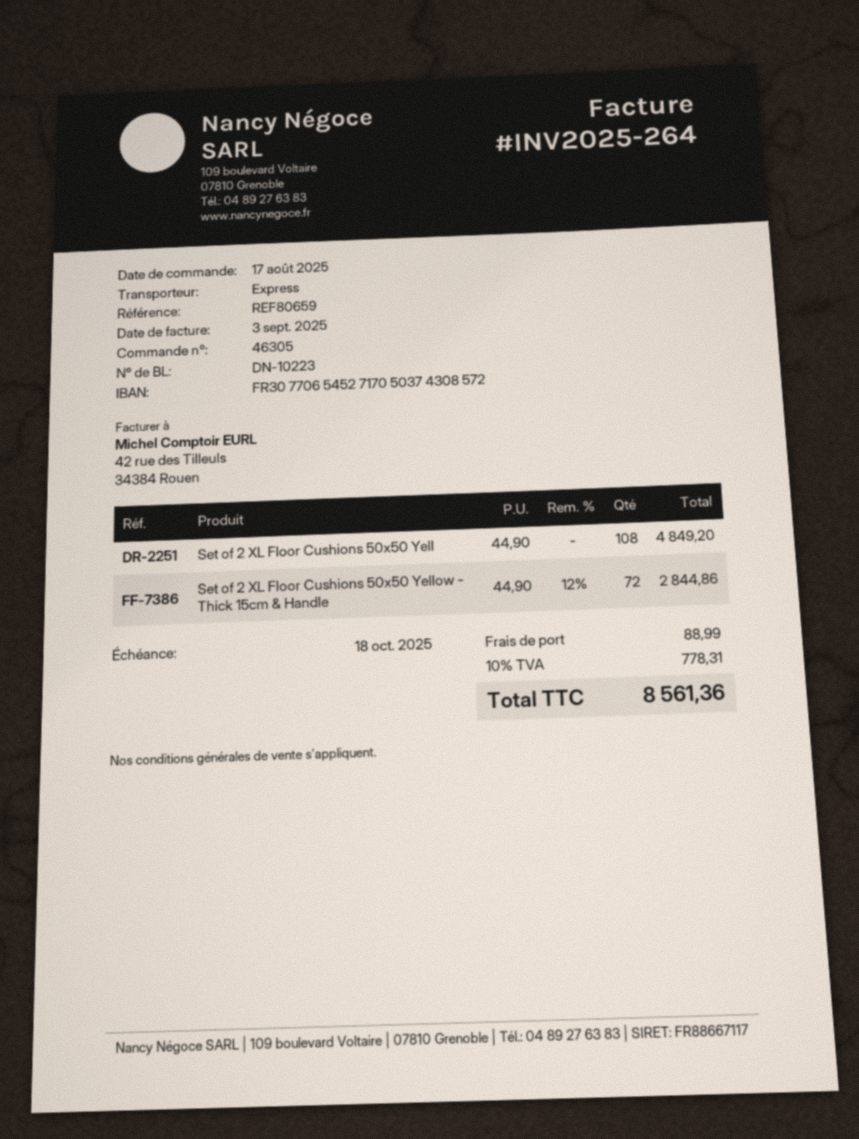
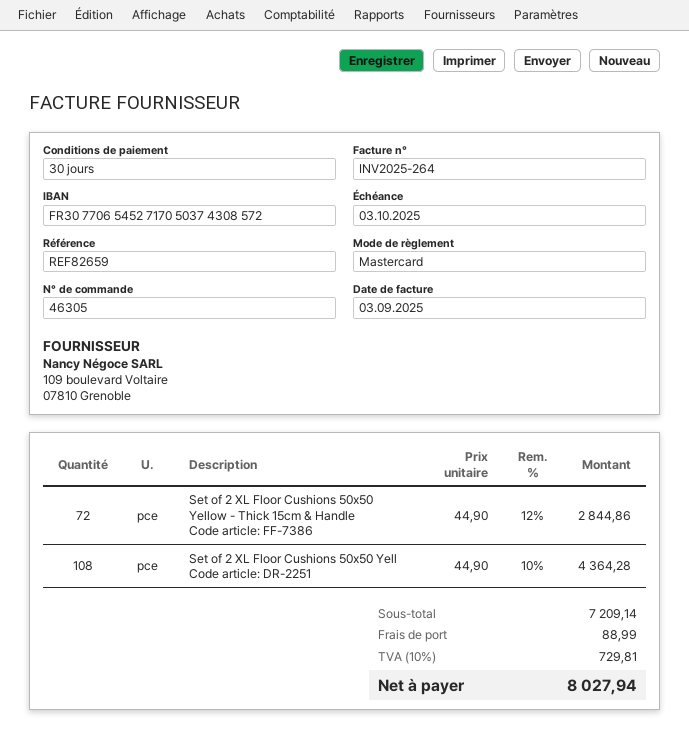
due date: 2025-10-18 -> 2025-10-03
reference: REF80659 -> REF82659
Set of 2 XL Floor Cushions 50x50 Yell: 108 x 44.90 = 4849.20 -> 108 x 44.90 - 10% = 4364.28
tax: 10% = 778.31 -> 10% = 729.81
total: 8561.36 -> 8027.94

